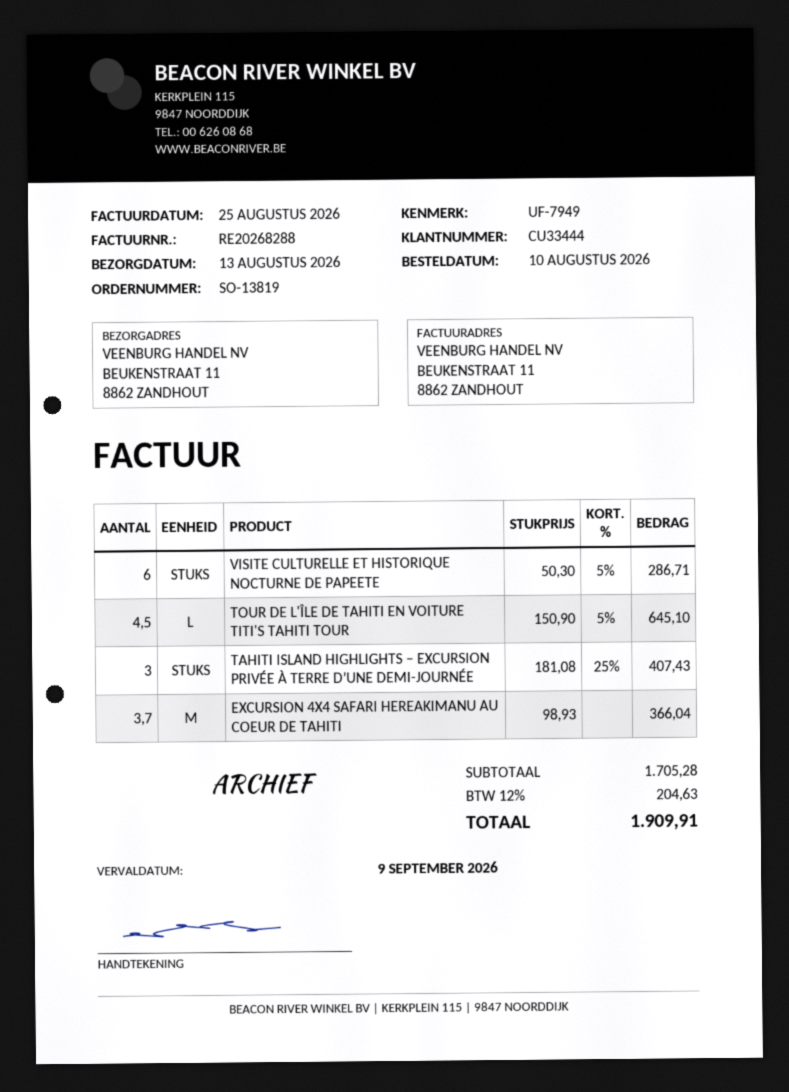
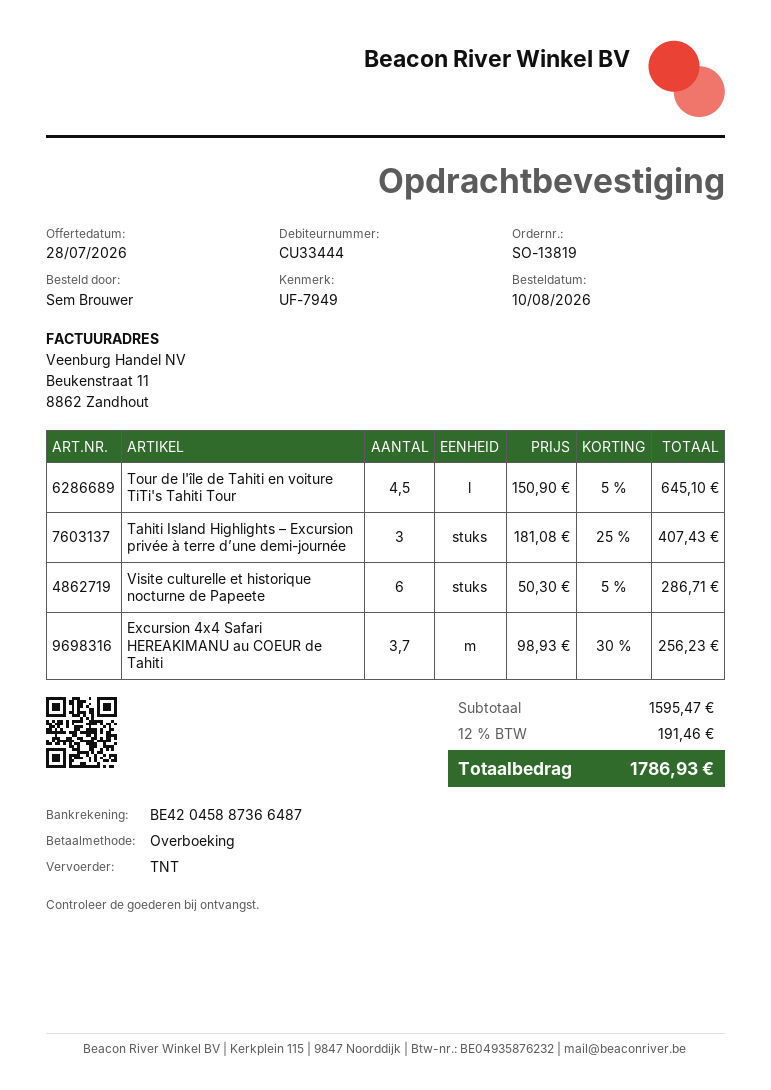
EXCURSION 4X4 SAFARI HEREAKIMANU AU COEUR DE TAHITI: 3.7 x 98.93 = 366.04 -> 3.7 x 98.93 - 30% = 256.23
subtotal: 1705.28 -> 1595.47
tax: 12% = 204.63 -> 12% = 191.46
total: 1909.91 -> 1786.93

